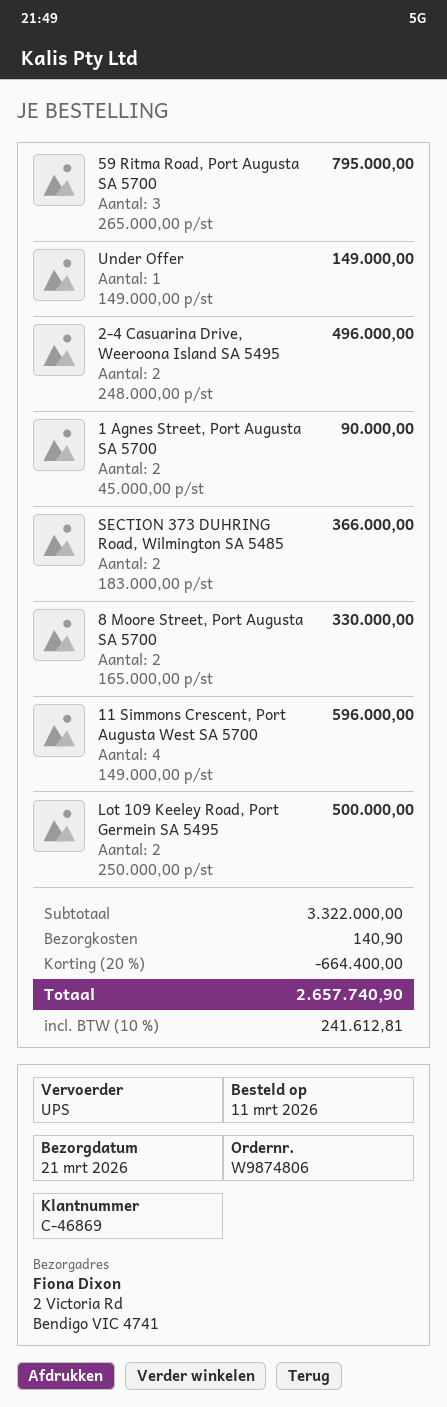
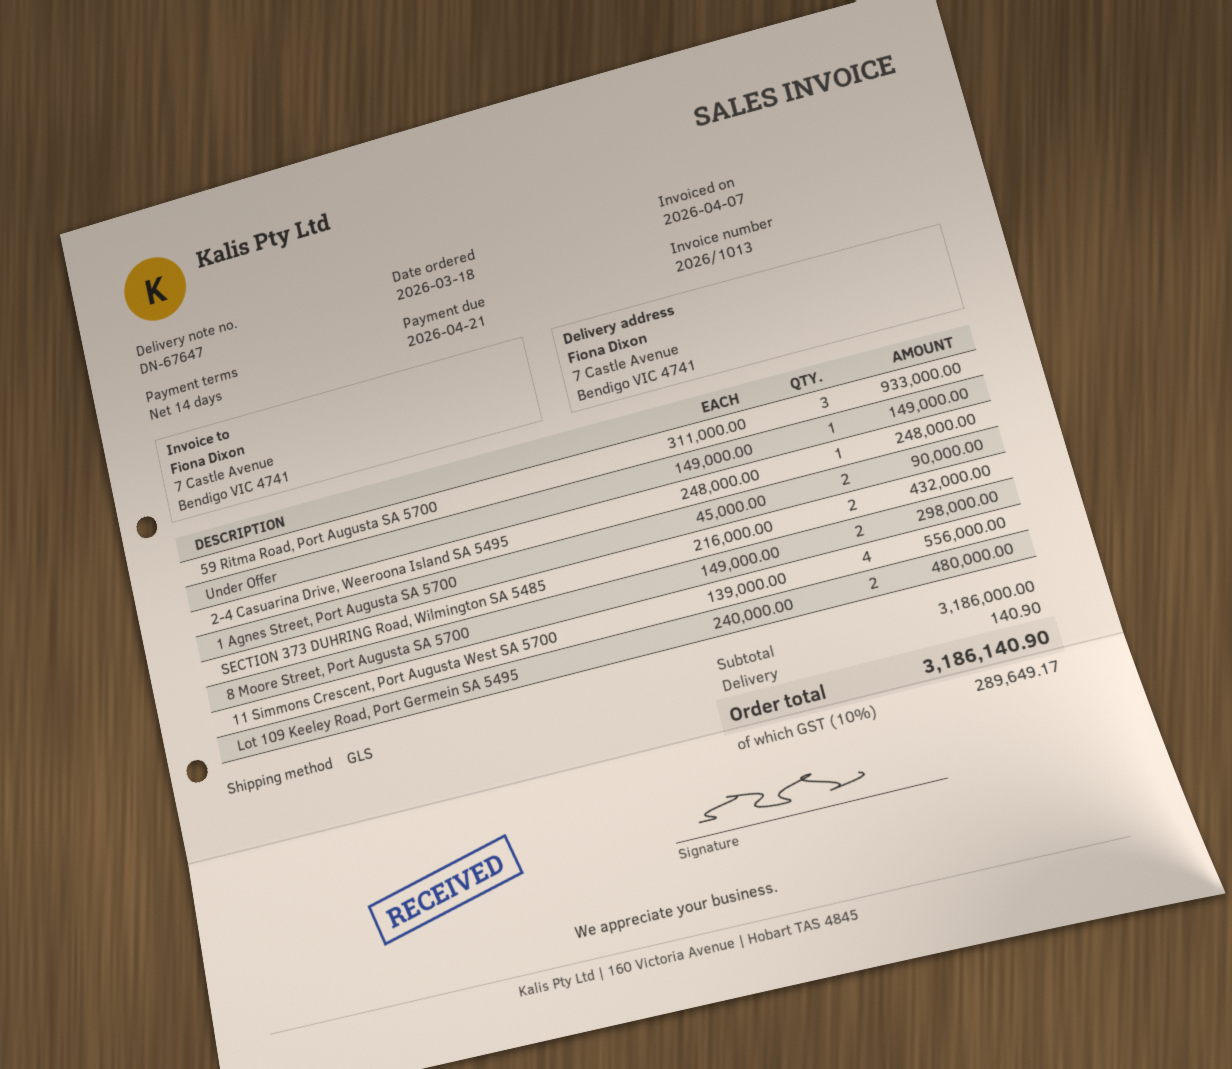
order date: 2026-03-11 -> 2026-03-18
shipping method: UPS -> GLS
ship to: 2 Victoria Rd, Bendigo VIC 4741 -> 7 Castle Avenue, Bendigo VIC 4741
59 Ritma Road, Port Augusta SA 5700: 3 x 265000.00 = 795000.00 -> 3 x 311000.00 = 933000.00
2-4 Casuarina Drive, Weeroona Island SA 5495: 2 x 248000.00 = 496000.00 -> 1 x 248000.00 = 248000.00
SECTION 373 DUHRING Road, Wilmington SA 5485: 2 x 183000.00 = 366000.00 -> 2 x 216000.00 = 432000.00
8 Moore Street, Port Augusta SA 5700: 2 x 165000.00 = 330000.00 -> 2 x 149000.00 = 298000.00
11 Simmons Crescent, Port Augusta West SA 5700: 4 x 149000.00 = 596000.00 -> 4 x 139000.00 = 556000.00
Lot 109 Keeley Road, Port Germein SA 5495: 2 x 250000.00 = 500000.00 -> 2 x 240000.00 = 480000.00
subtotal: 3322000.00 -> 3186000.00
discount: 20% = 664400.00 -> none
tax: 10% = 241612.81 -> 10% = 289649.17
total: 2657740.90 -> 3186140.90

